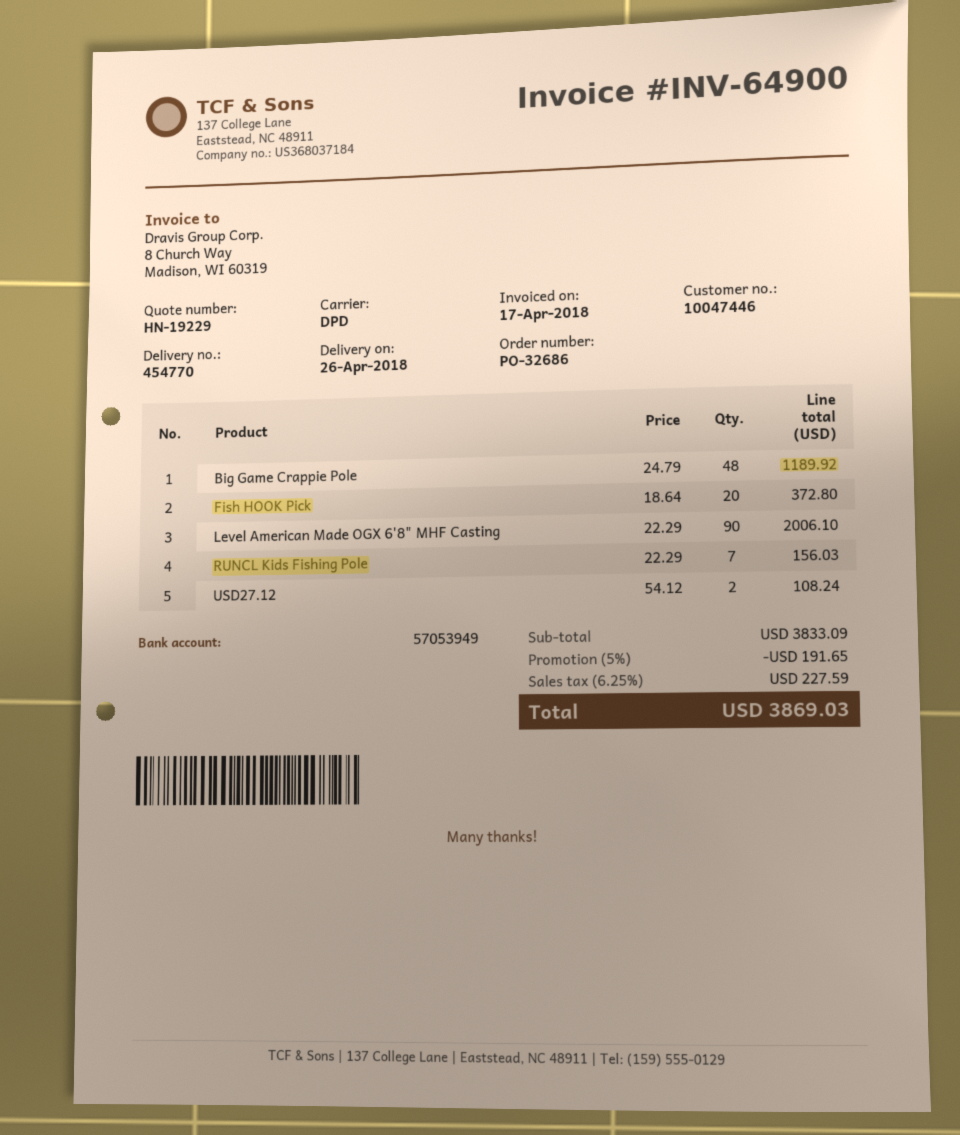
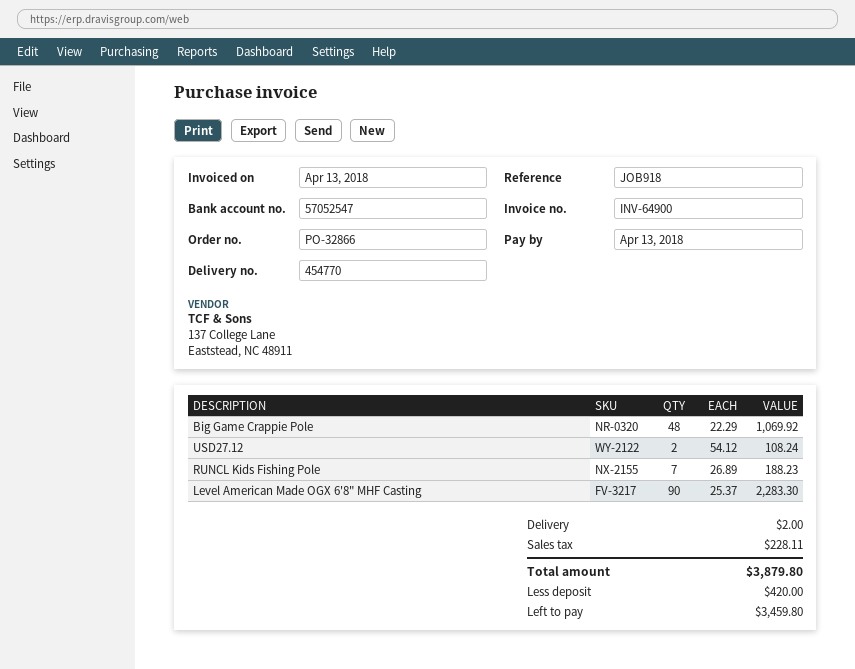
order number: PO-32686 -> PO-32866
invoice date: 2018-04-17 -> 2018-04-13
bank account: 57053949 -> 57052547
Big Game Crappie Pole: 48 x 24.79 = 1189.92 -> 48 x 22.29 = 1069.92
Fish HOOK Pick: 20 x 18.64 = 372.80 -> none
Level American Made OGX 6'8" MHF Casting: 90 x 22.29 = 2006.10 -> 90 x 25.37 = 2283.30
RUNCL Kids Fishing Pole: 7 x 22.29 = 156.03 -> 7 x 26.89 = 188.23
discount: 5% = 191.65 -> none
shipping: none -> 2.00
tax: 227.59 -> 228.11
total: 3869.03 -> 3879.80

